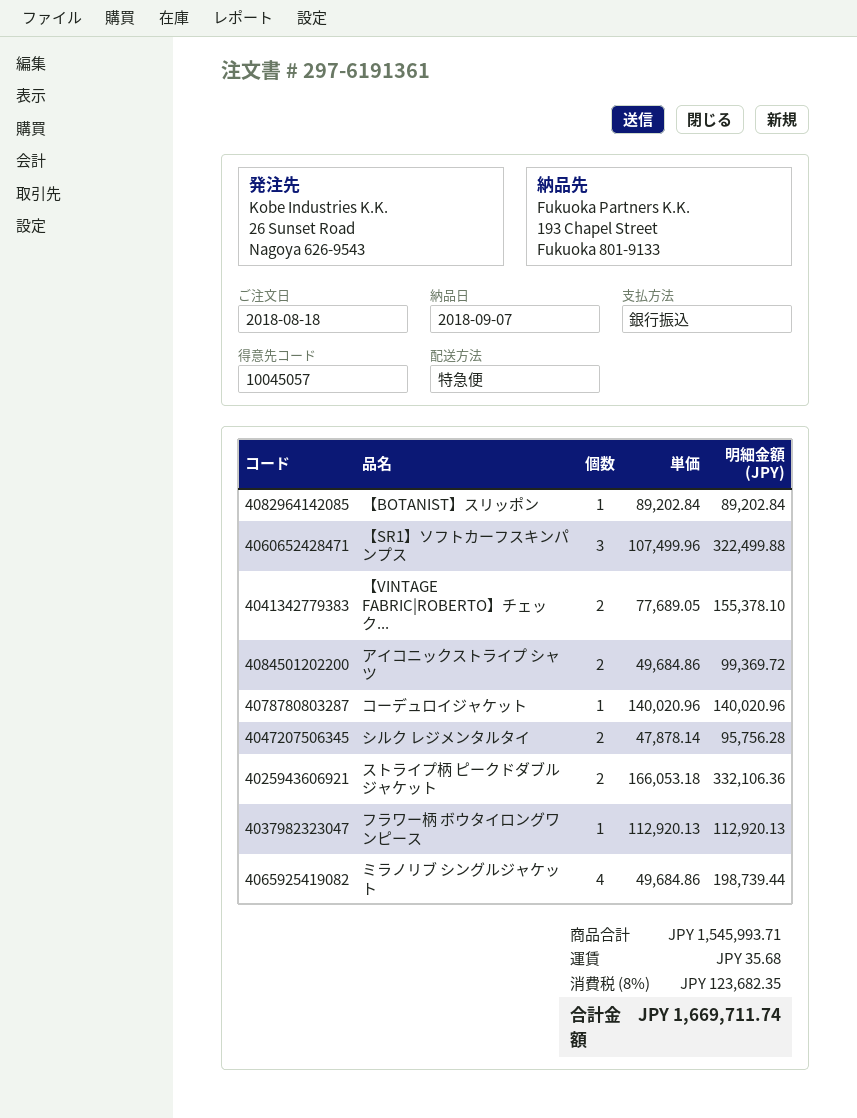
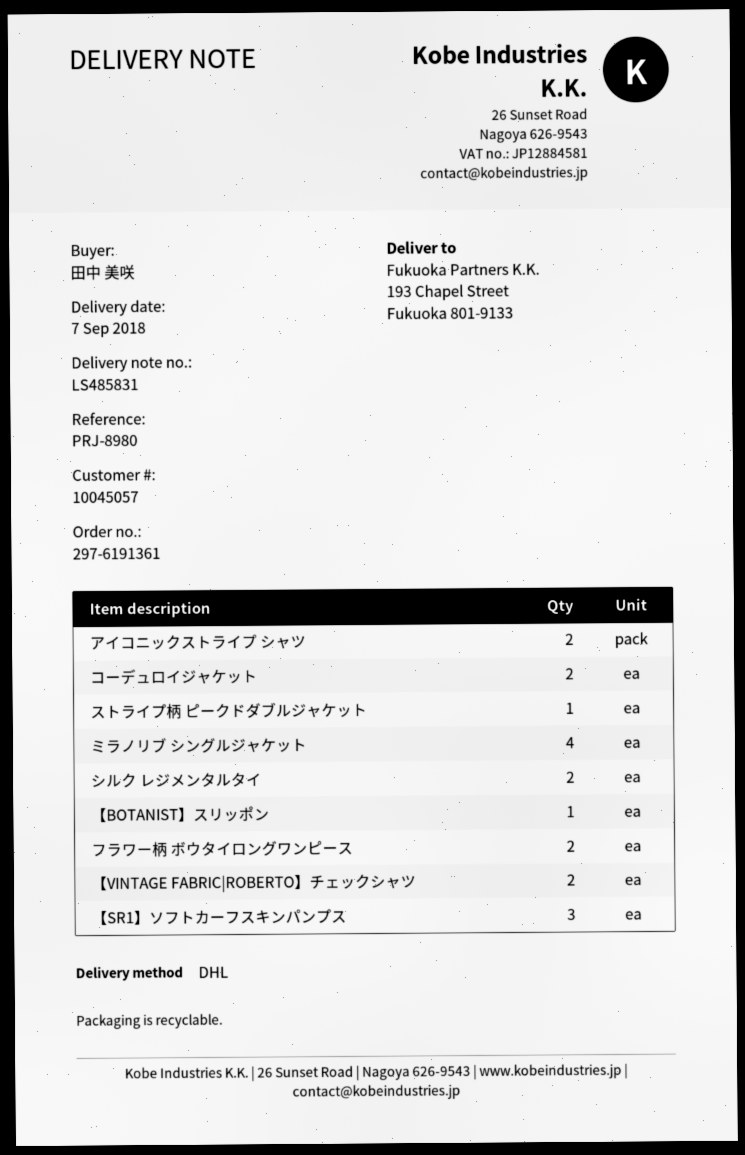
shipping method: express -> DHL
コーデュロイジャケット: 1 -> 2
ストライプ柄 ピークドダブルジャケット: 2 -> 1
フラワー柄 ボウタイロングワンピース: 1 -> 2

